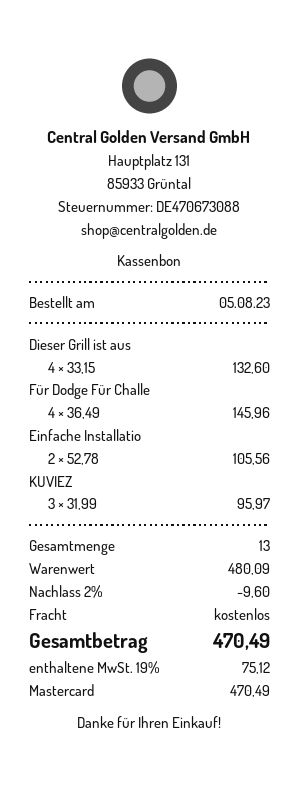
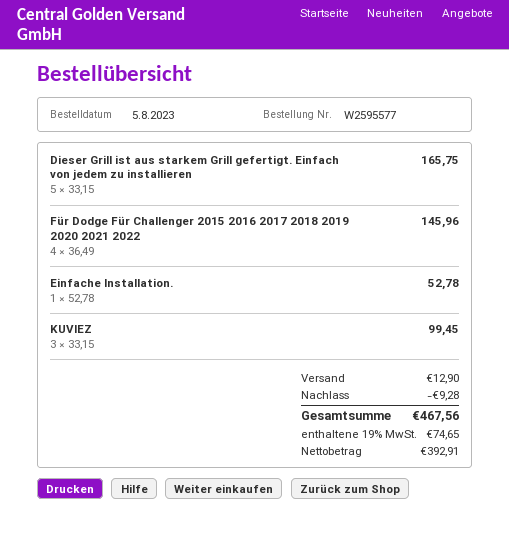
Dieser Grill ist aus: 4 x 33.15 = 132.60 -> 5 x 33.15 = 165.75
Einfache Installatio: 2 x 52.78 = 105.56 -> 1 x 52.78 = 52.78
KUVIEZ: 3 x 31.99 = 95.97 -> 3 x 33.15 = 99.45
discount: 9.60 -> 9.28
shipping: 0.00 -> 12.90
tax: 19% = 75.12 -> 19% = 74.65
total: 470.49 -> 467.56

